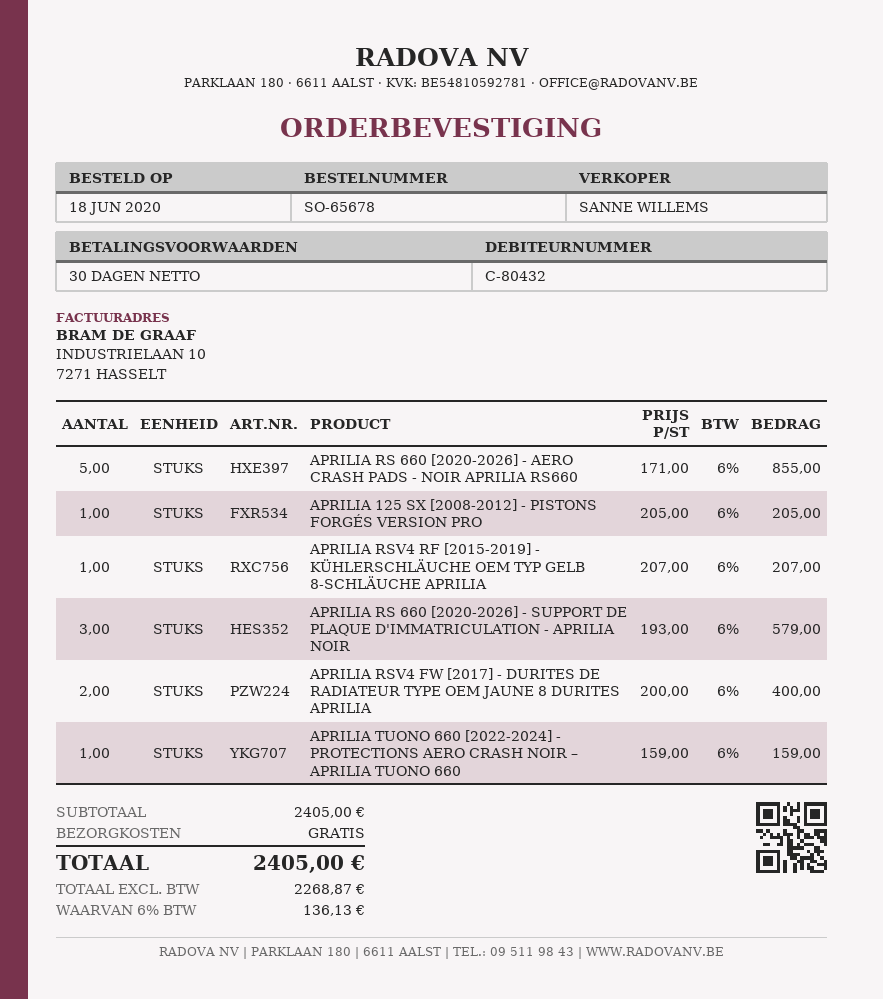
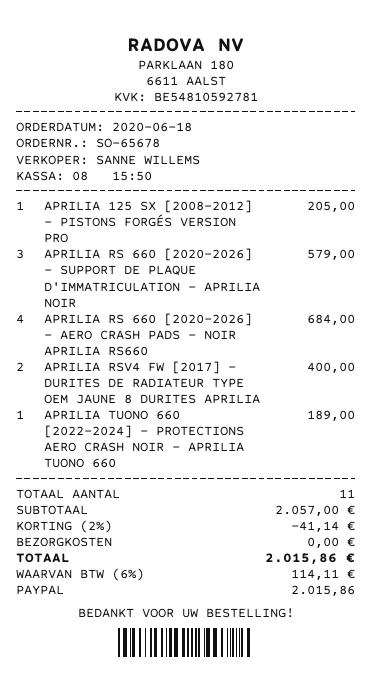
APRILIA RS 660 [2020-2026] - AERO CRASH PADS - NOIR APRILIA RS660: 5 for 855.00 -> 4 for 684.00
APRILIA RSV4 RF [2015-2019] - KÜHLERSCHLÄUCHE OEM TYP GELB 8-SCHLÄUCHE APRILIA: 1 for 207.00 -> none
APRILIA TUONO 660 [2022-2024] - PROTECTIONS AERO CRASH NOIR – APRILIA TUONO 660: 1 for 159.00 -> 1 for 189.00
subtotal: 2405.00 -> 2057.00
discount: none -> 2% = 41.14
tax: 6% = 136.13 -> 6% = 114.11
total: 2405.00 -> 2015.86

